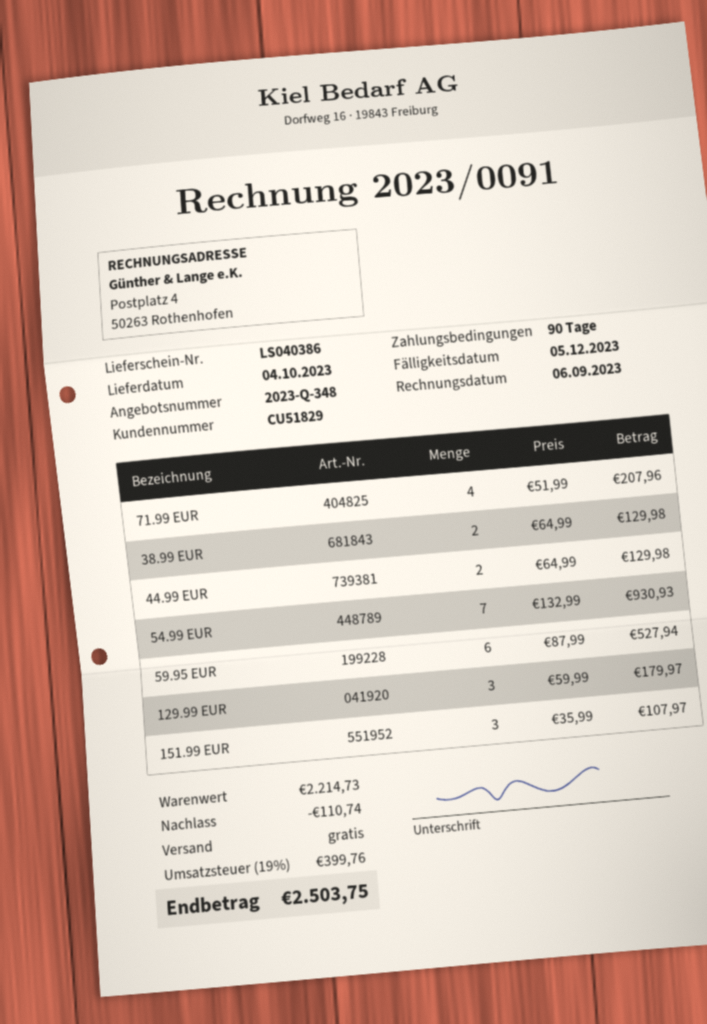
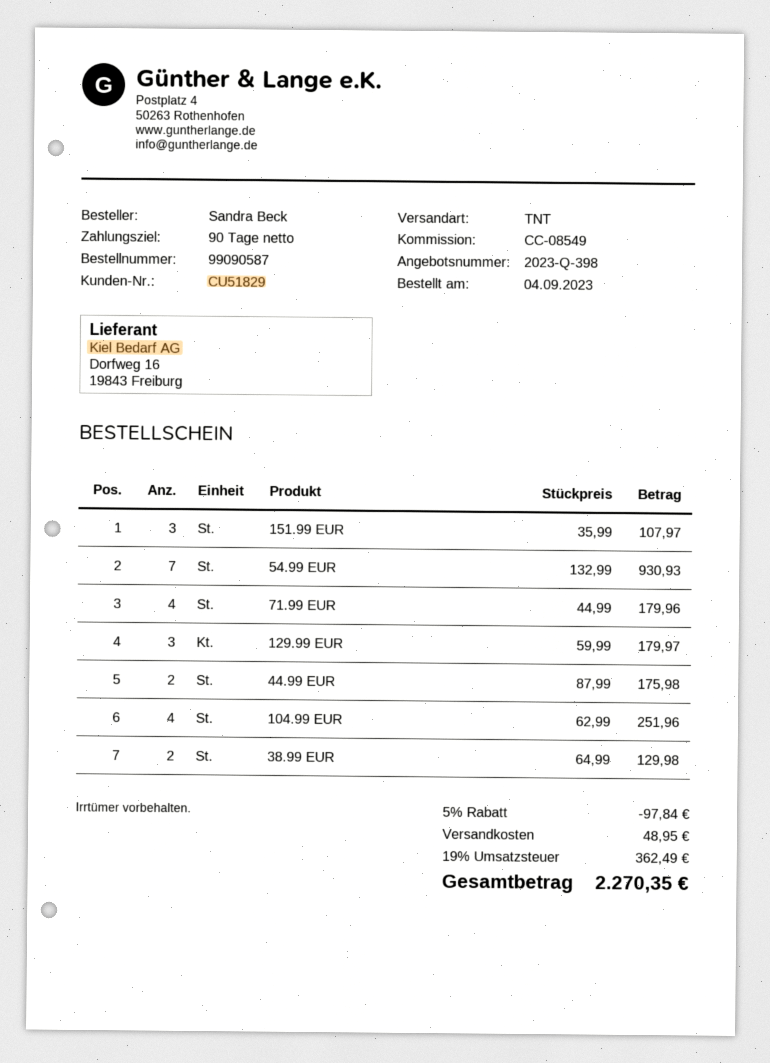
quote number: 2023-Q-348 -> 2023-Q-398
71.99 EUR: 4 x 51.99 = 207.96 -> 4 x 44.99 = 179.96
44.99 EUR: 2 x 64.99 = 129.98 -> 2 x 87.99 = 175.98
59.95 EUR: 6 x 87.99 = 527.94 -> none
104.99 EUR: none -> 4 x 62.99 = 251.96
discount: 110.74 -> 97.84
shipping: 0.00 -> 48.95
tax: 19% = 399.76 -> 19% = 362.49
total: 2503.75 -> 2270.35

